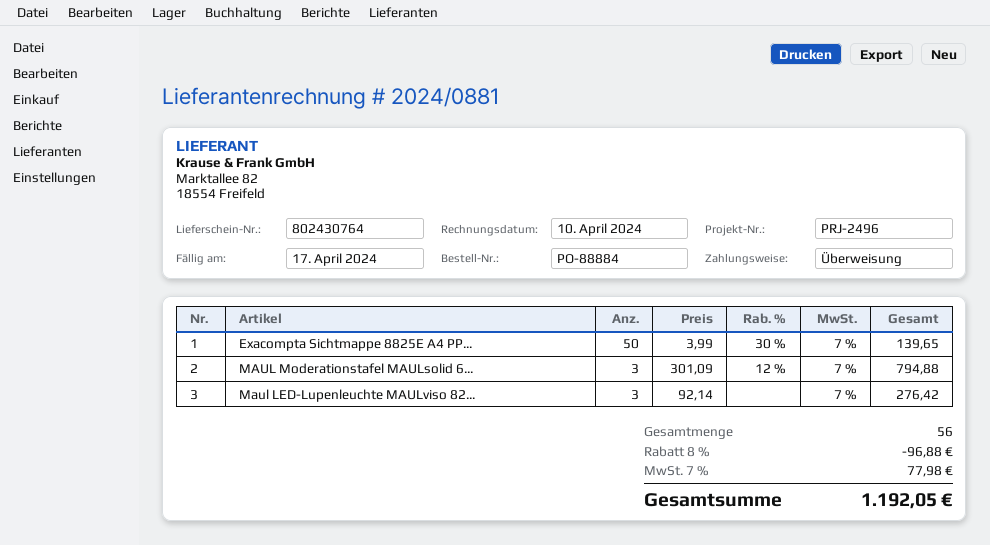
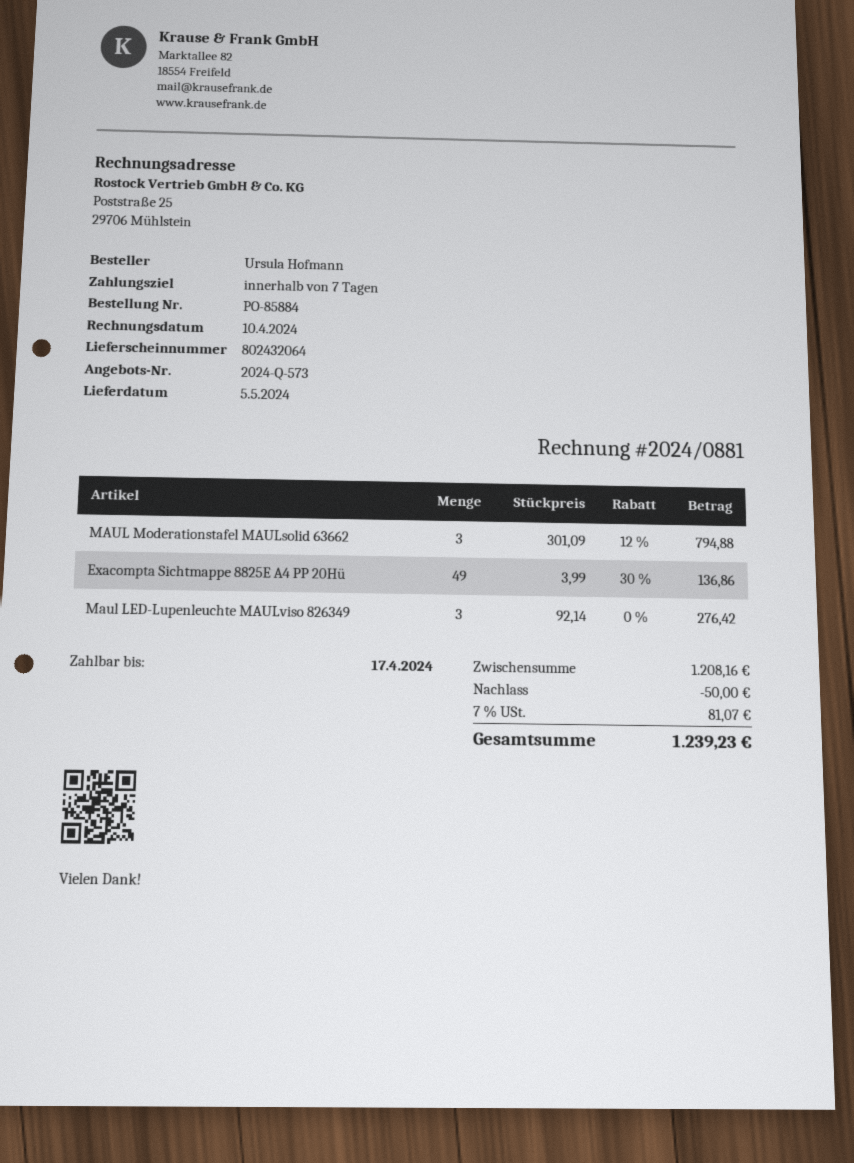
order number: PO-88884 -> PO-85884
delivery note number: 802430764 -> 802432064
Exacompta Sichtmappe 8825E A4 PP...: 50 x 3.99 - 30% = 139.65 -> 49 x 3.99 - 30% = 136.86
discount: 96.88 -> 50.00
tax: 7% = 77.98 -> 7% = 81.07
total: 1192.05 -> 1239.23

